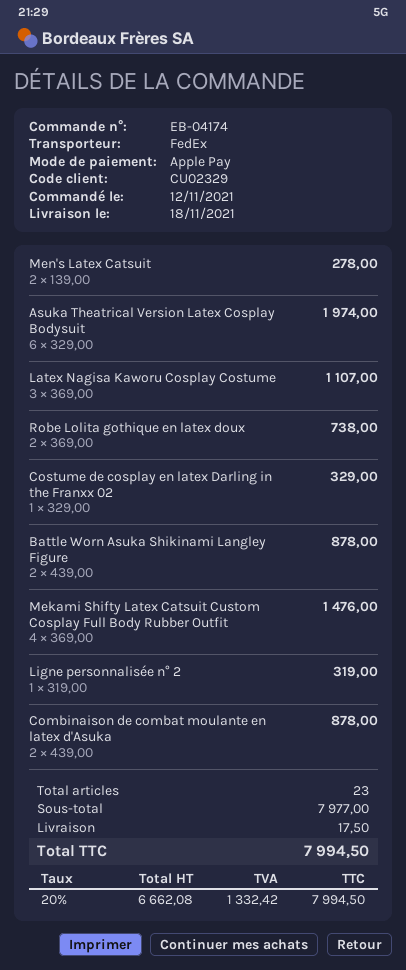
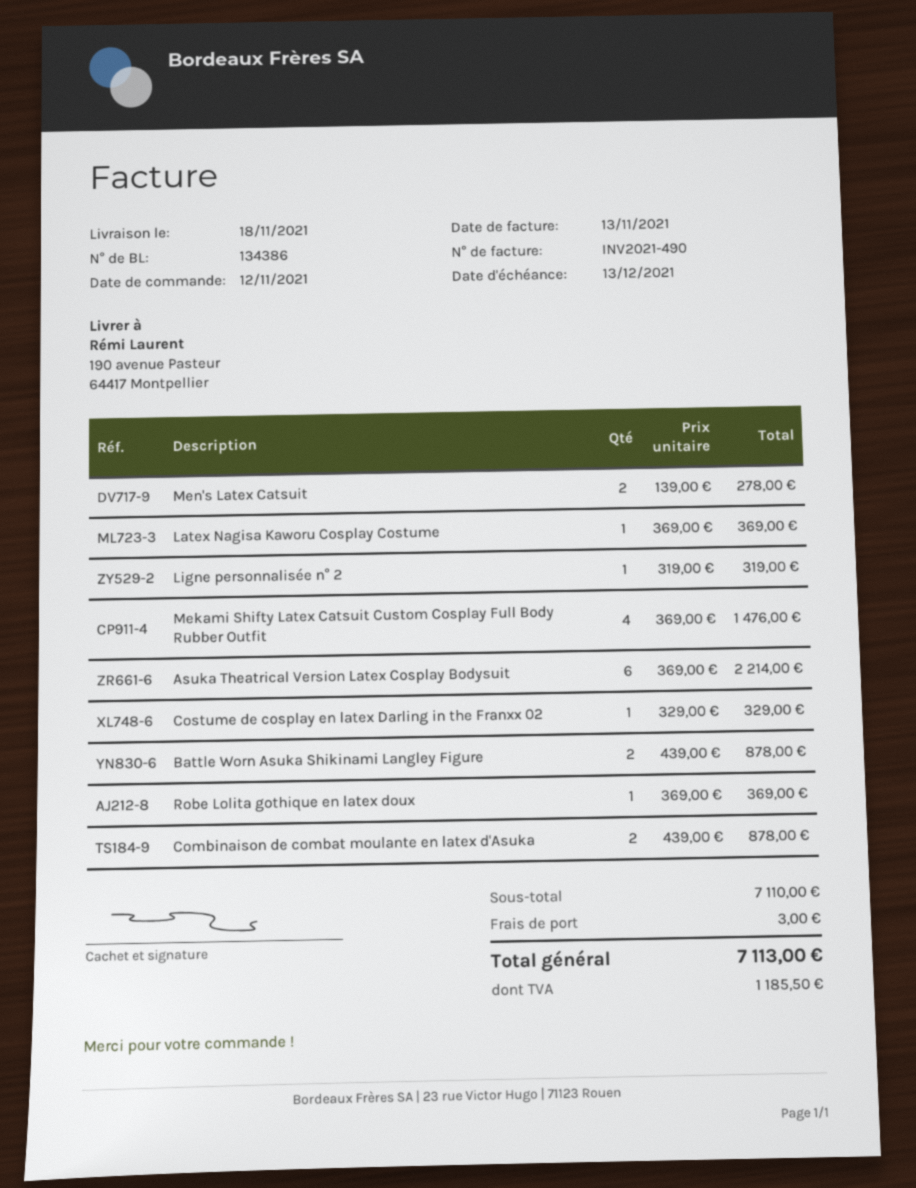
Asuka Theatrical Version Latex Cosplay Bodysuit: 6 x 329.00 = 1974.00 -> 6 x 369.00 = 2214.00
Latex Nagisa Kaworu Cosplay Costume: 3 x 369.00 = 1107.00 -> 1 x 369.00 = 369.00
Robe Lolita gothique en latex doux: 2 x 369.00 = 738.00 -> 1 x 369.00 = 369.00
subtotal: 7977.00 -> 7110.00
shipping: 17.50 -> 3.00
tax: 1332.42 -> 1185.50
total: 7994.50 -> 7113.00

